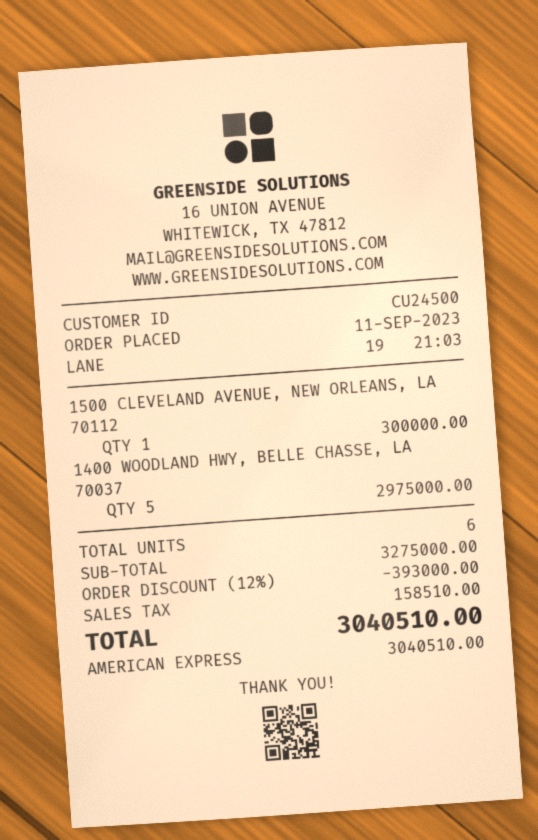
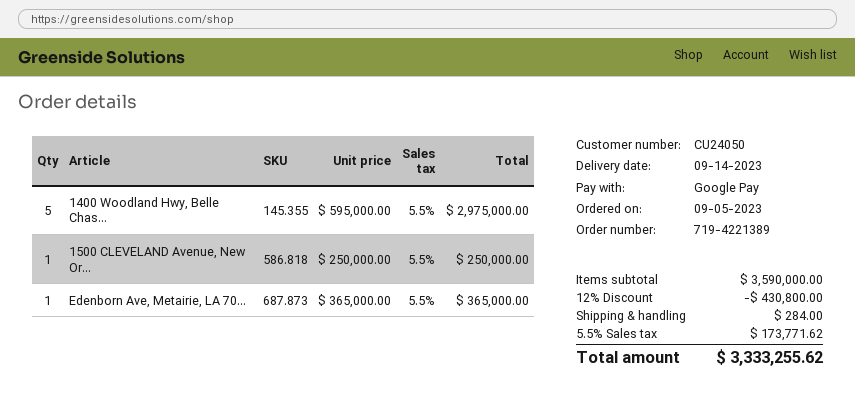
order date: 2023-09-11 -> 2023-09-05
customer number: CU24500 -> CU24050
payment method: American Express -> Google Pay
1500 CLEVELAND AVENUE, NEW ORLEANS, LA 70112: 1 for 300000.00 -> 1 for 250000.00
Edenborn Ave, Metairie, LA 70...: none -> 1 for 365000.00
subtotal: 3275000.00 -> 3590000.00
discount: 12% = 393000.00 -> 12% = 430800.00
shipping: none -> 284.00
tax: 158510.00 -> 173771.62
total: 3040510.00 -> 3333255.62

